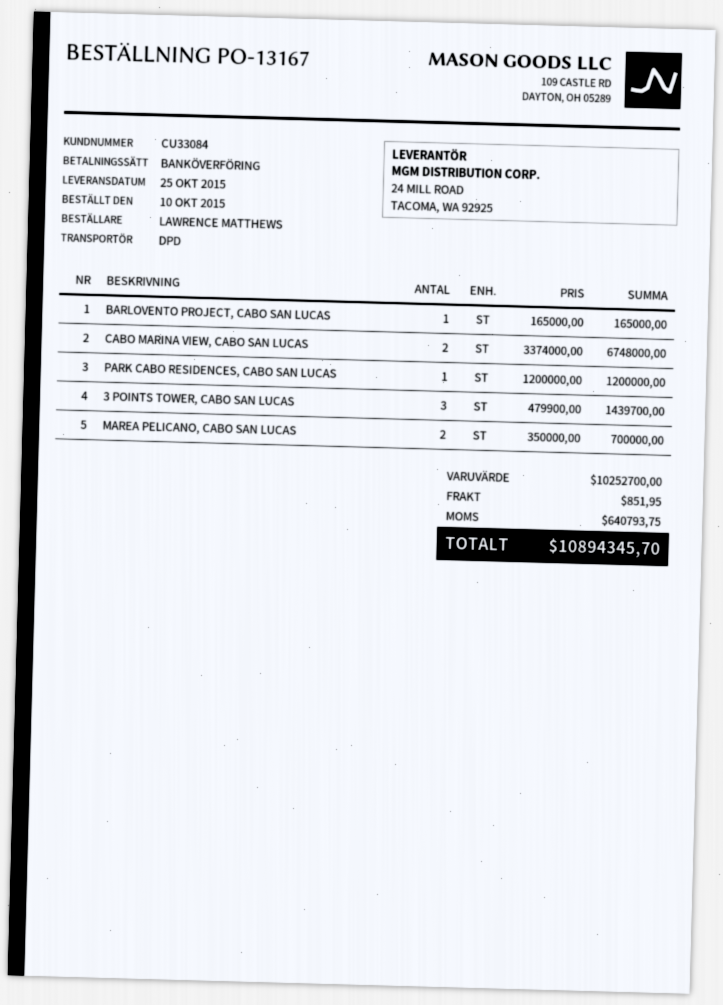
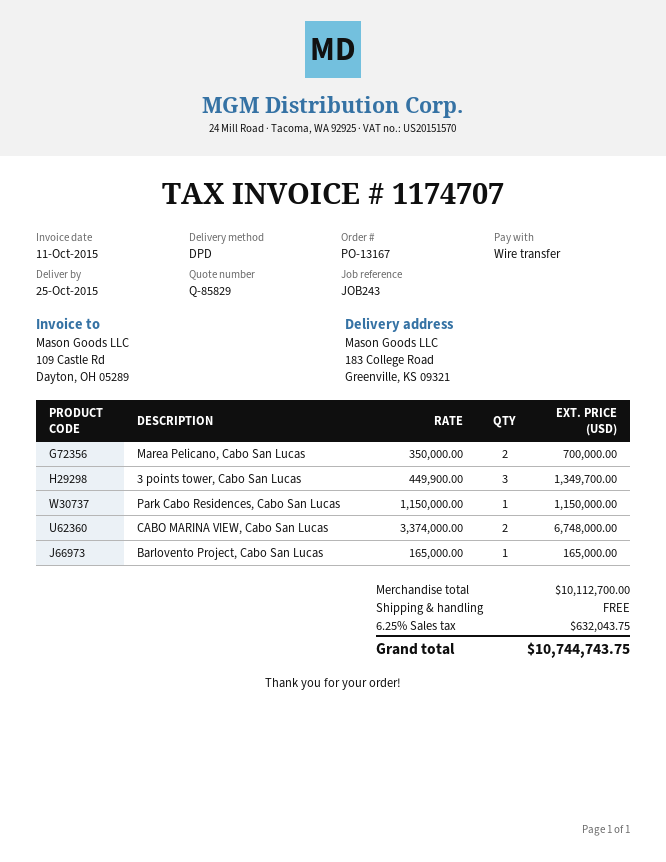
PARK CABO RESIDENCES, CABO SAN LUCAS: 1 x 1200000.00 = 1200000.00 -> 1 x 1150000.00 = 1150000.00
3 POINTS TOWER, CABO SAN LUCAS: 3 x 479900.00 = 1439700.00 -> 3 x 449900.00 = 1349700.00
subtotal: 10252700.00 -> 10112700.00
shipping: 851.95 -> 0.00
tax: 640793.75 -> 632043.75
total: 10894345.70 -> 10744743.75

